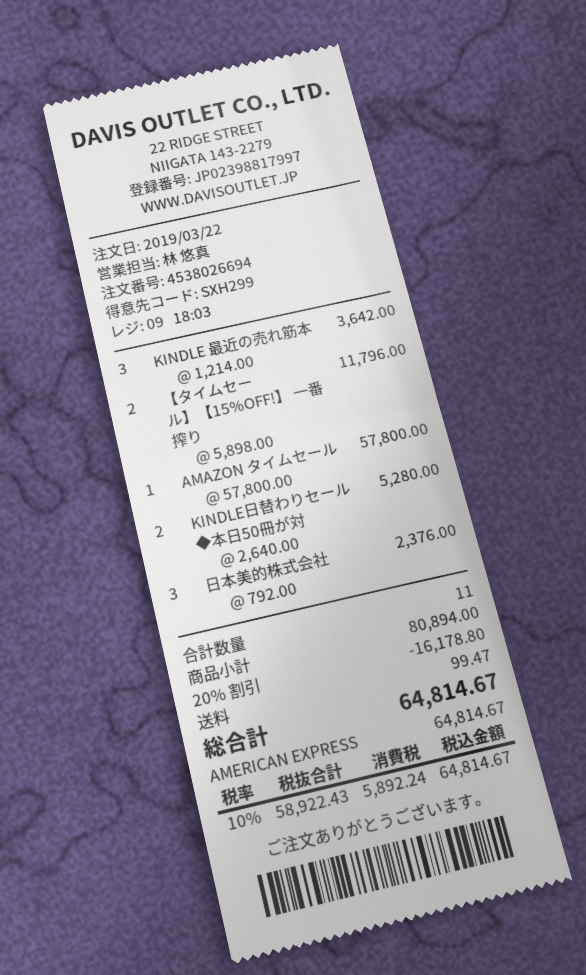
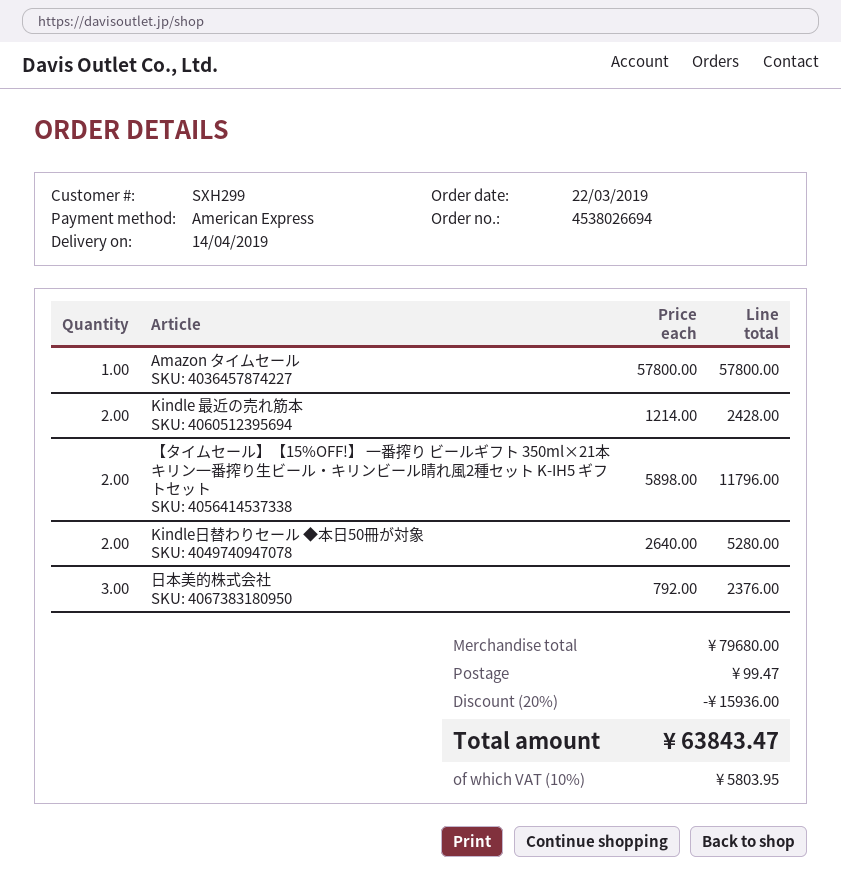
KINDLE 最近の売れ筋本: 3 x 1214.00 = 3642.00 -> 2 x 1214.00 = 2428.00
subtotal: 80894.00 -> 79680.00
discount: 20% = 16178.80 -> 20% = 15936.00
tax: 10% = 5892.24 -> 10% = 5803.95
total: 64814.67 -> 63843.47

